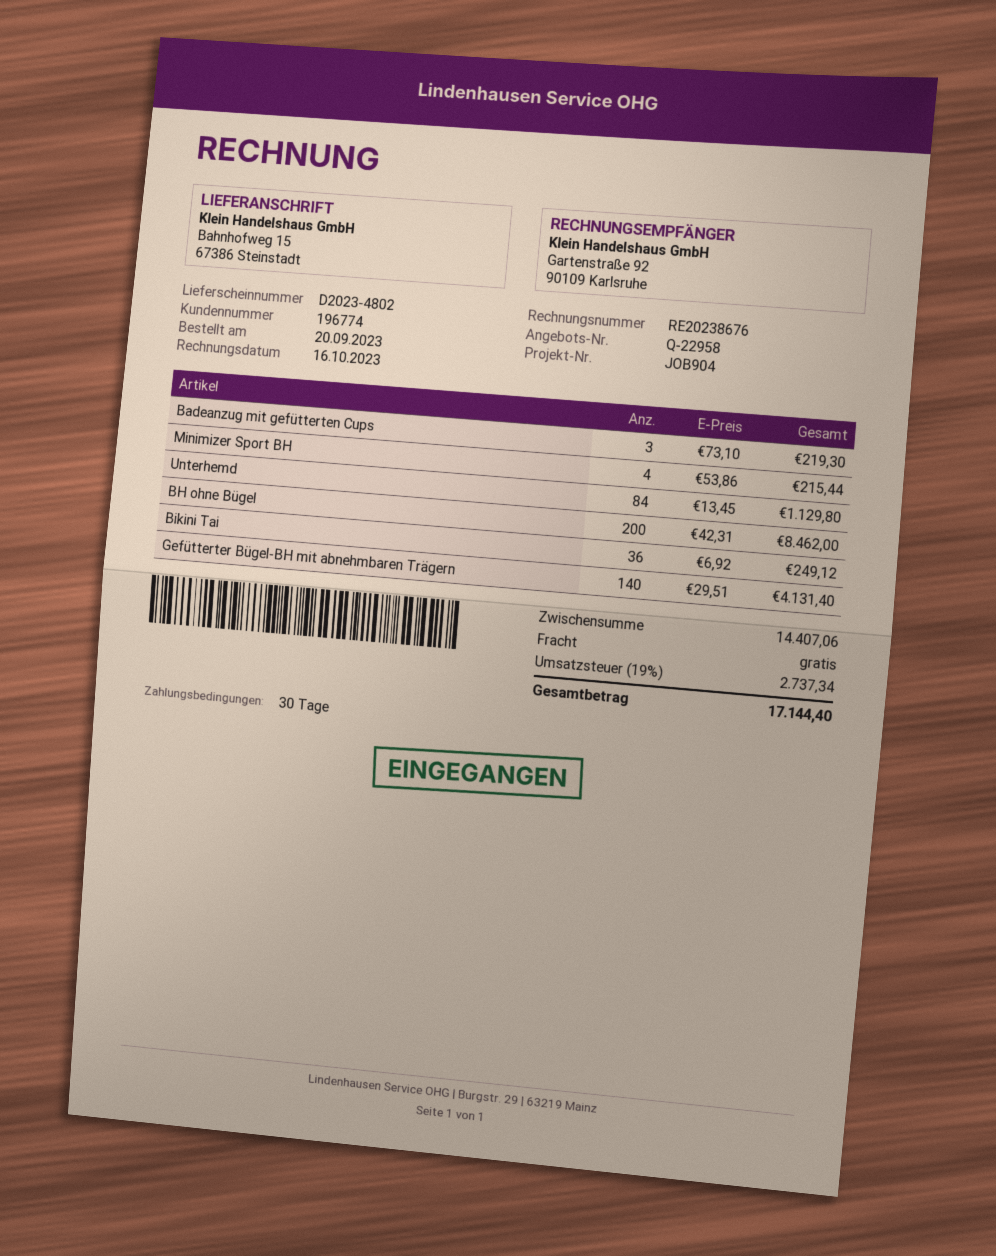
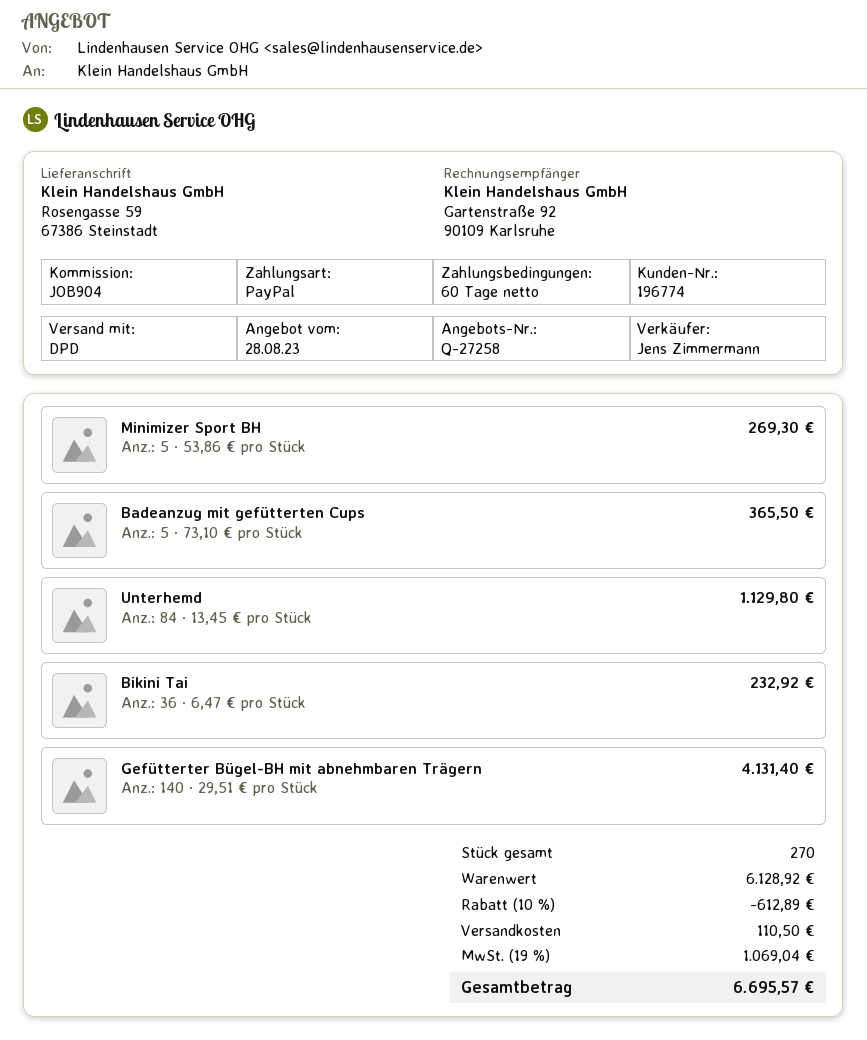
quote number: Q-22958 -> Q-27258
payment terms: 30 days -> 60 days
ship to: Bahnhofweg 15, 67386 Steinstadt -> Rosengasse 59, 67386 Steinstadt
Badeanzug mit gefütterten Cups: 3 x 73.10 = 219.30 -> 5 x 73.10 = 365.50
Minimizer Sport BH: 4 x 53.86 = 215.44 -> 5 x 53.86 = 269.30
BH ohne Bügel: 200 x 42.31 = 8462.00 -> none
Bikini Tai: 36 x 6.92 = 249.12 -> 36 x 6.47 = 232.92
subtotal: 14407.06 -> 6128.92
discount: none -> 10% = 612.89
shipping: 0.00 -> 110.50
tax: 19% = 2737.34 -> 19% = 1069.04
total: 17144.40 -> 6695.57

